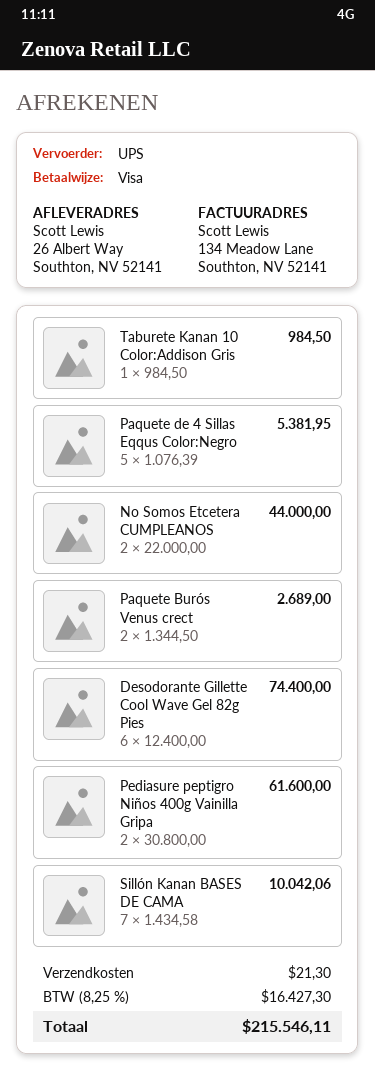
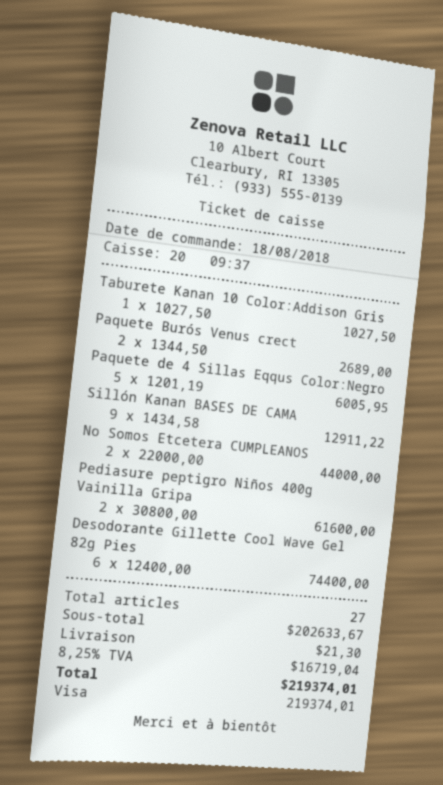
Taburete Kanan 10 Color:Addison Gris: 1 x 984.50 = 984.50 -> 1 x 1027.50 = 1027.50
Paquete de 4 Sillas Eqqus Color:Negro: 5 x 1076.39 = 5381.95 -> 5 x 1201.19 = 6005.95
Sillón Kanan BASES DE CAMA: 7 x 1434.58 = 10042.06 -> 9 x 1434.58 = 12911.22
tax: 8.25% = 16427.30 -> 8.25% = 16719.04
total: 215546.11 -> 219374.01

